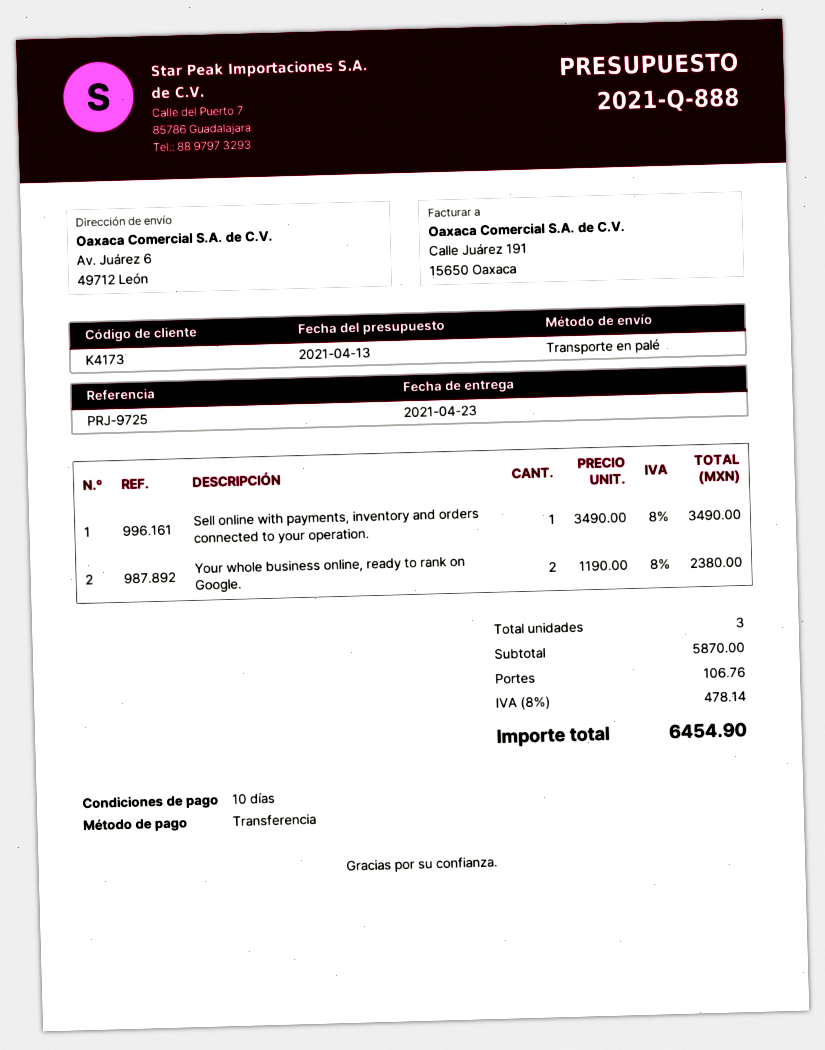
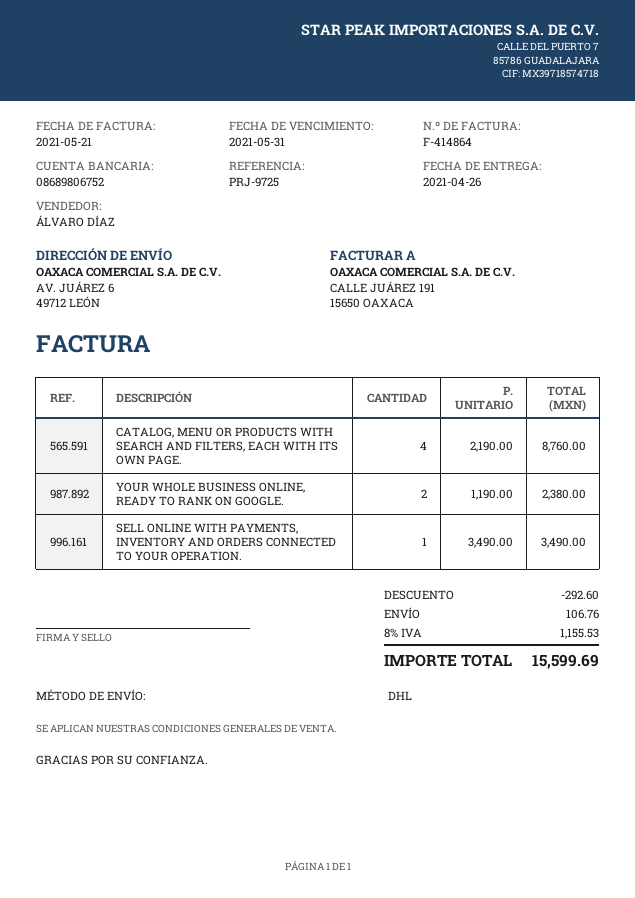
delivery date: 2021-04-23 -> 2021-04-26
shipping method: pallet freight -> DHL
CATALOG, MENU OR PRODUCTS WITH SEARCH AND FILTERS, EACH WITH ITS OWN PAGE.: none -> 4 x 2190.00 = 8760.00
discount: none -> 292.60
tax: 8% = 478.14 -> 8% = 1155.53
total: 6454.90 -> 15599.69

